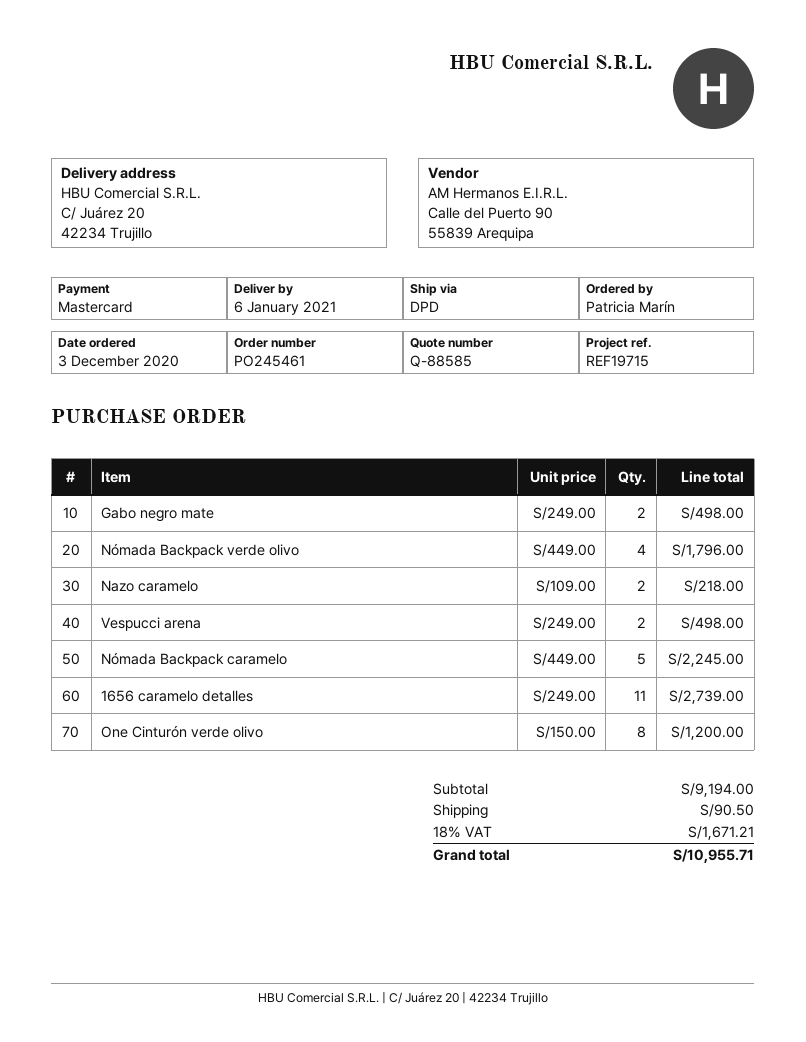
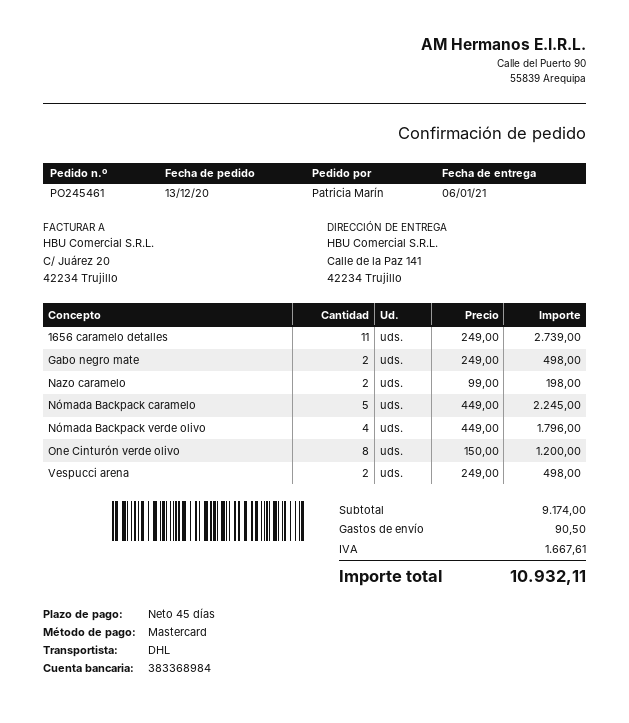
order date: 2020-12-03 -> 2020-12-13
shipping method: DPD -> DHL
ship to: C/ Juárez 20, 42234 Trujillo -> Calle de la Paz 141, 42234 Trujillo
Nazo caramelo: 2 x 109.00 = 218.00 -> 2 x 99.00 = 198.00
subtotal: 9194.00 -> 9174.00
tax: 1671.21 -> 1667.61
total: 10955.71 -> 10932.11

